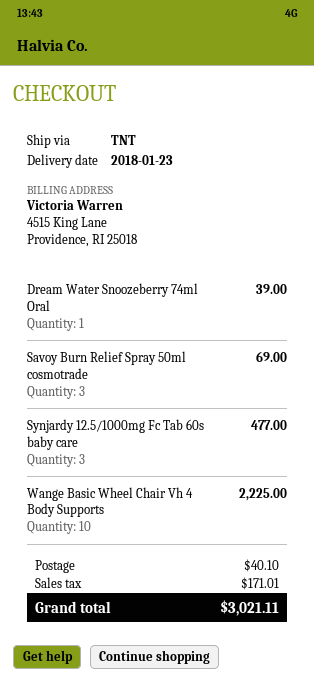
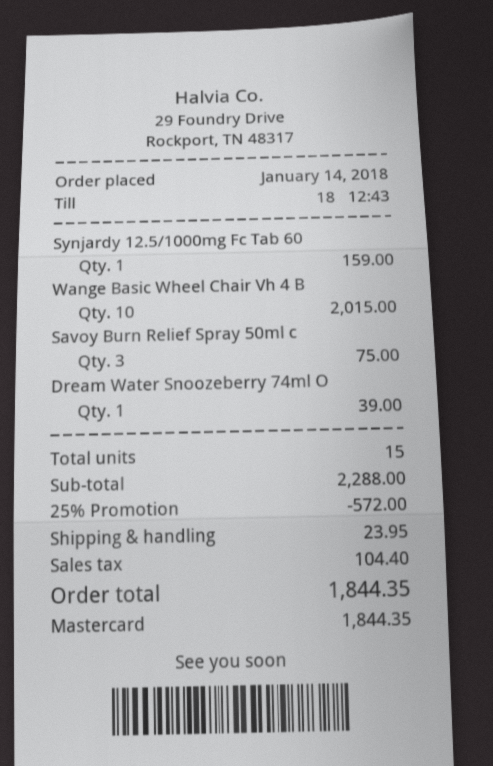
Savoy Burn Relief Spray 50ml cosmotrade: 3 for 69.00 -> 3 for 75.00
Synjardy 12.5/1000mg Fc Tab 60s baby care: 3 for 477.00 -> 1 for 159.00
Wange Basic Wheel Chair Vh 4 Body Supports: 10 for 2225.00 -> 10 for 2015.00
discount: none -> 25% = 572.00
shipping: 40.10 -> 23.95
tax: 171.01 -> 104.40
total: 3021.11 -> 1844.35

